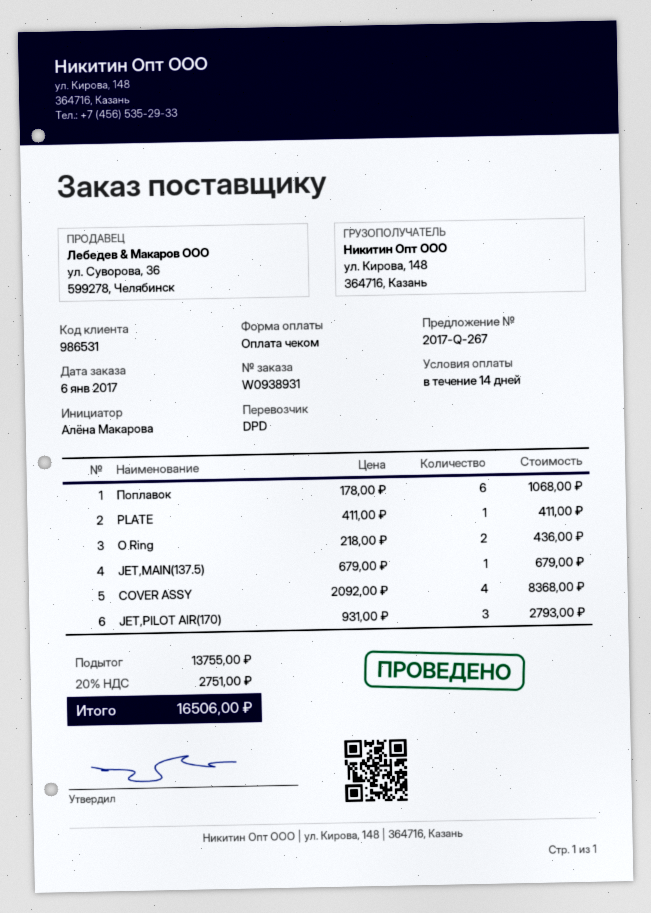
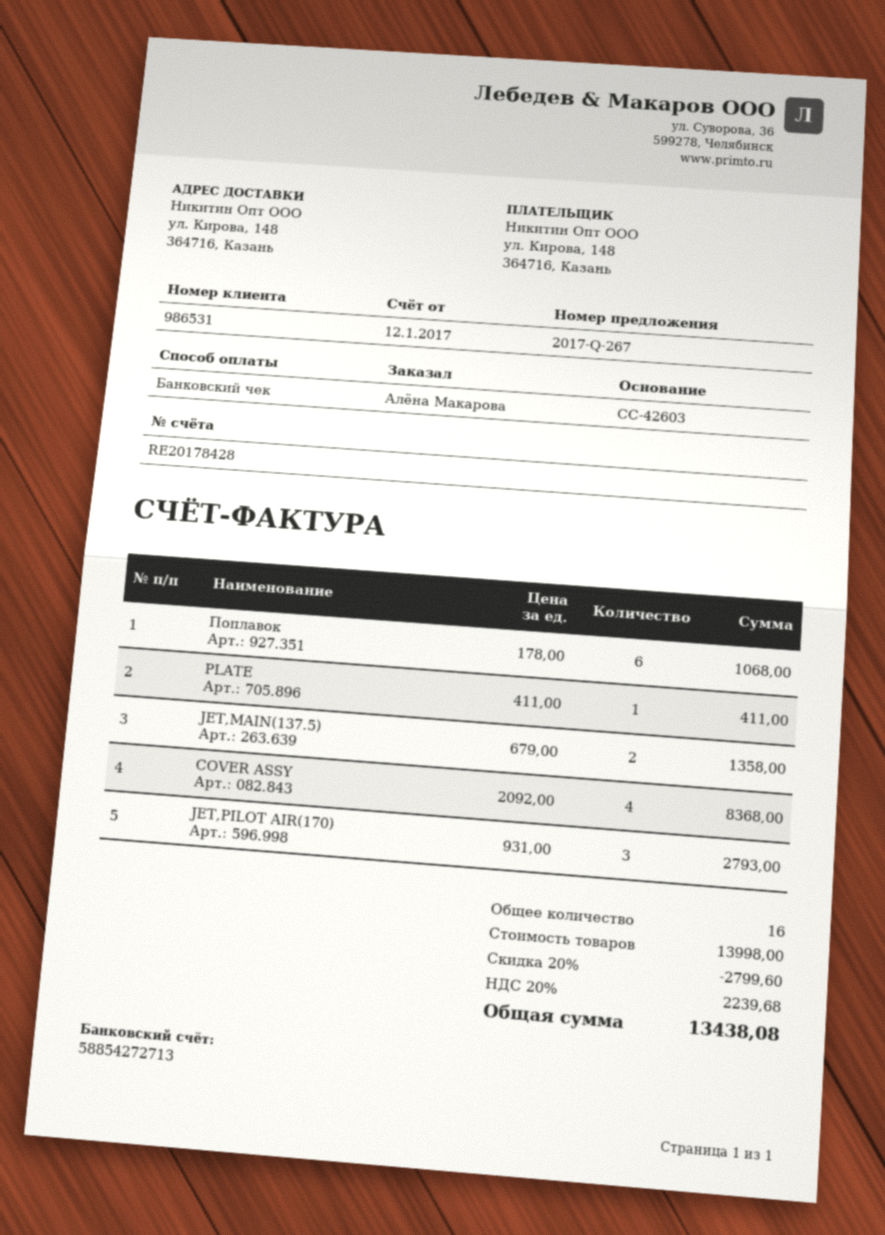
O Ring: 2 x 218.00 = 436.00 -> none
JET,MAIN(137.5): 1 x 679.00 = 679.00 -> 2 x 679.00 = 1358.00
subtotal: 13755.00 -> 13998.00
discount: none -> 20% = 2799.60
tax: 20% = 2751.00 -> 20% = 2239.68
total: 16506.00 -> 13438.08

